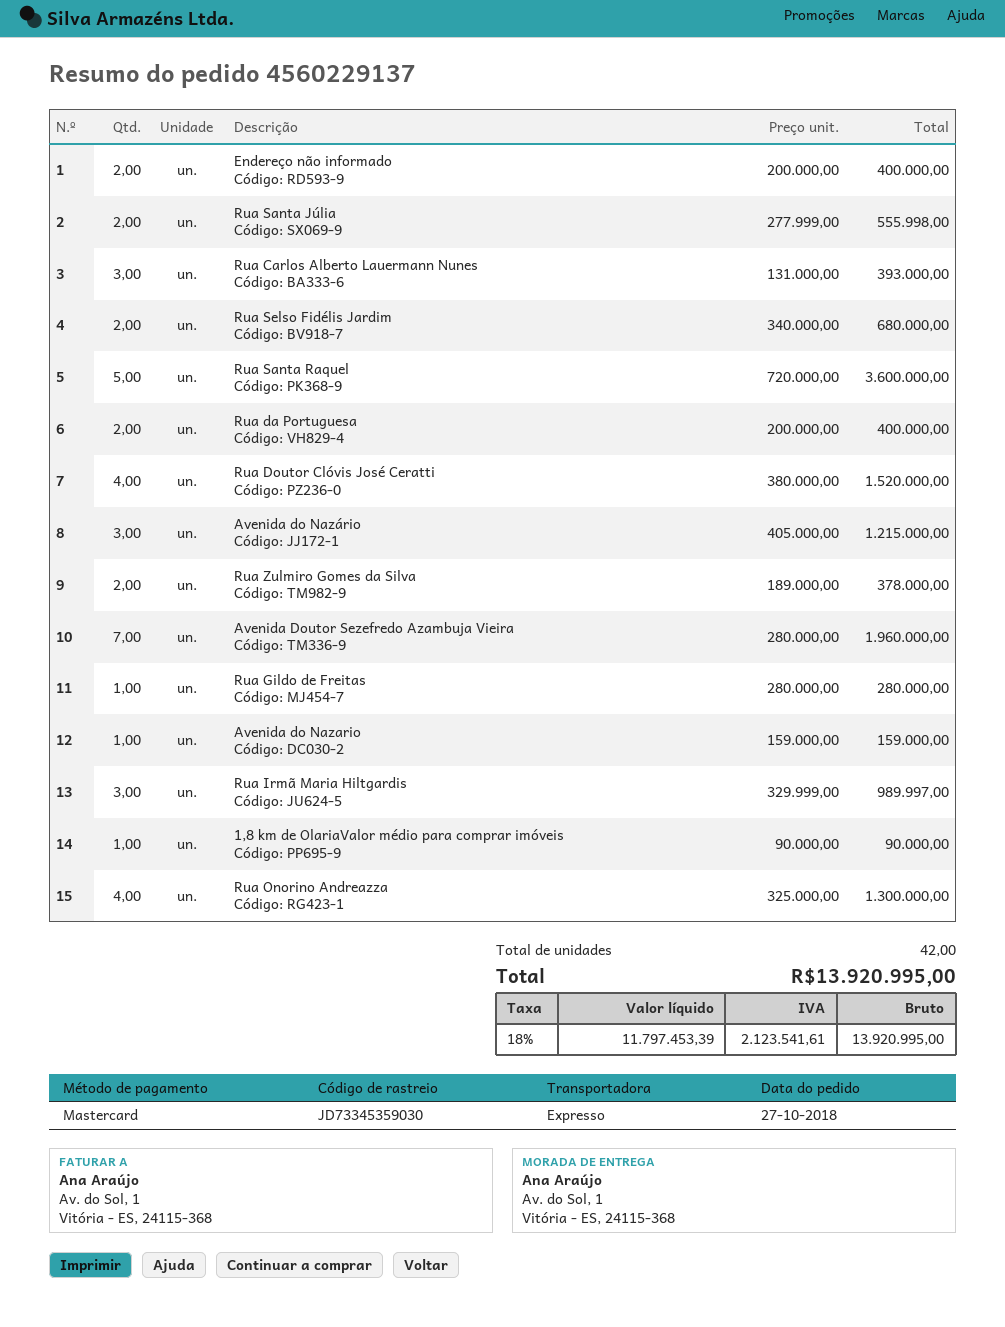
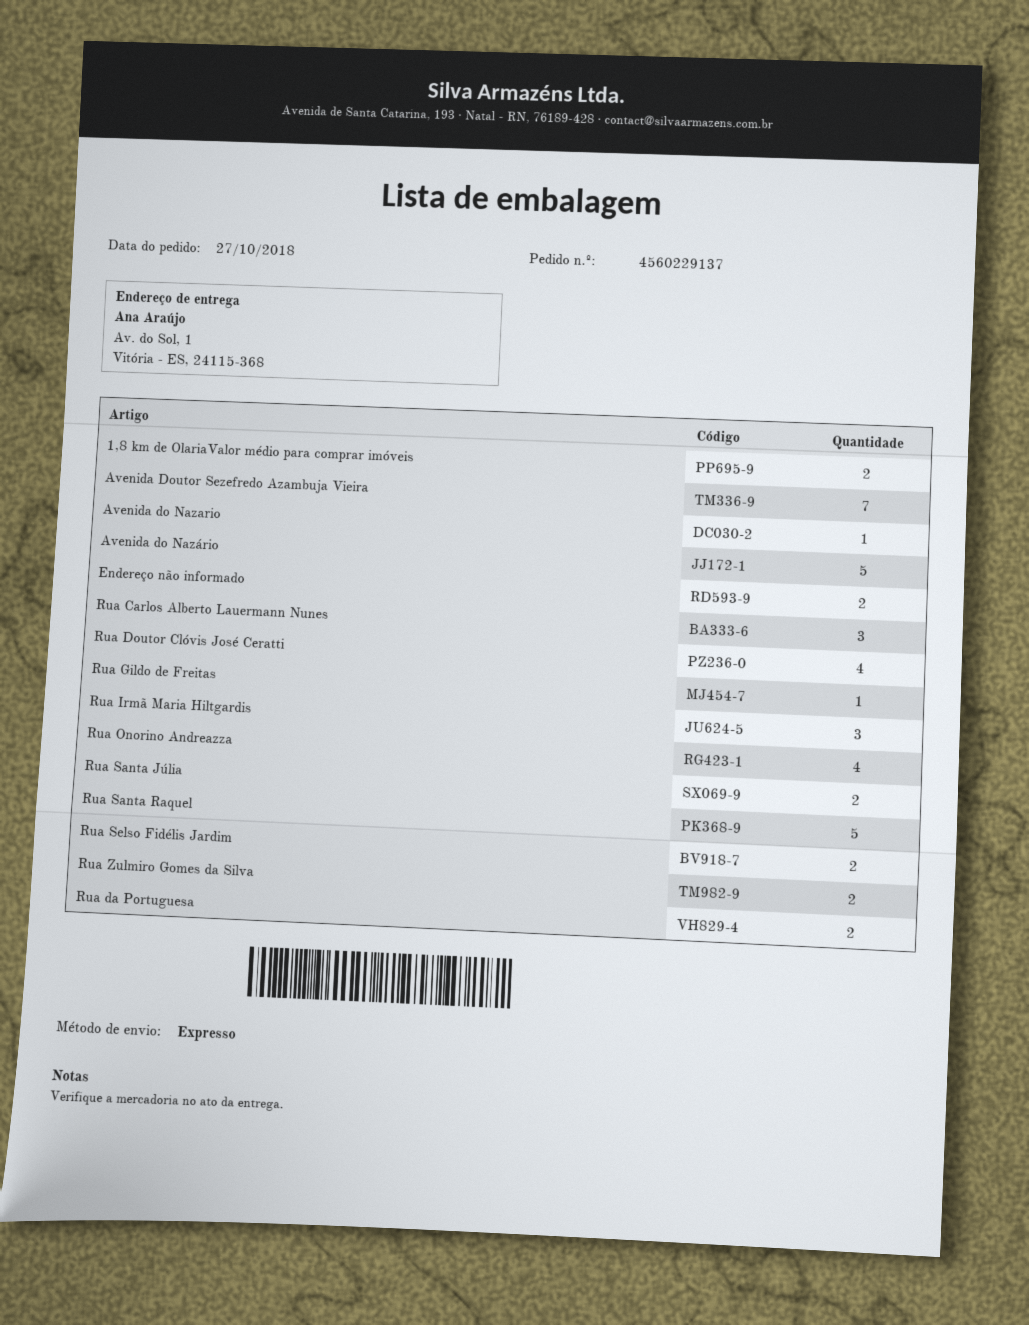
Avenida do Nazário: 3 -> 5
1,8 km de OlariaValor médio para comprar imóveis: 1 -> 2

